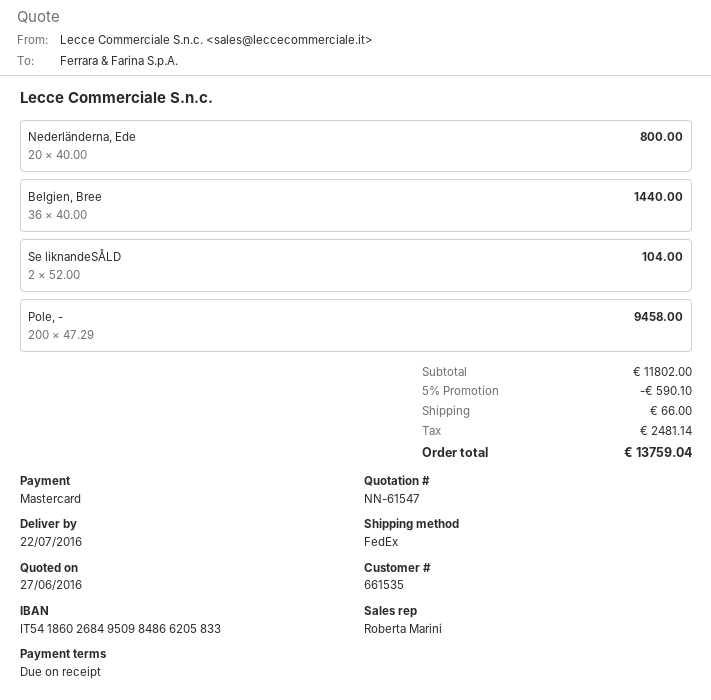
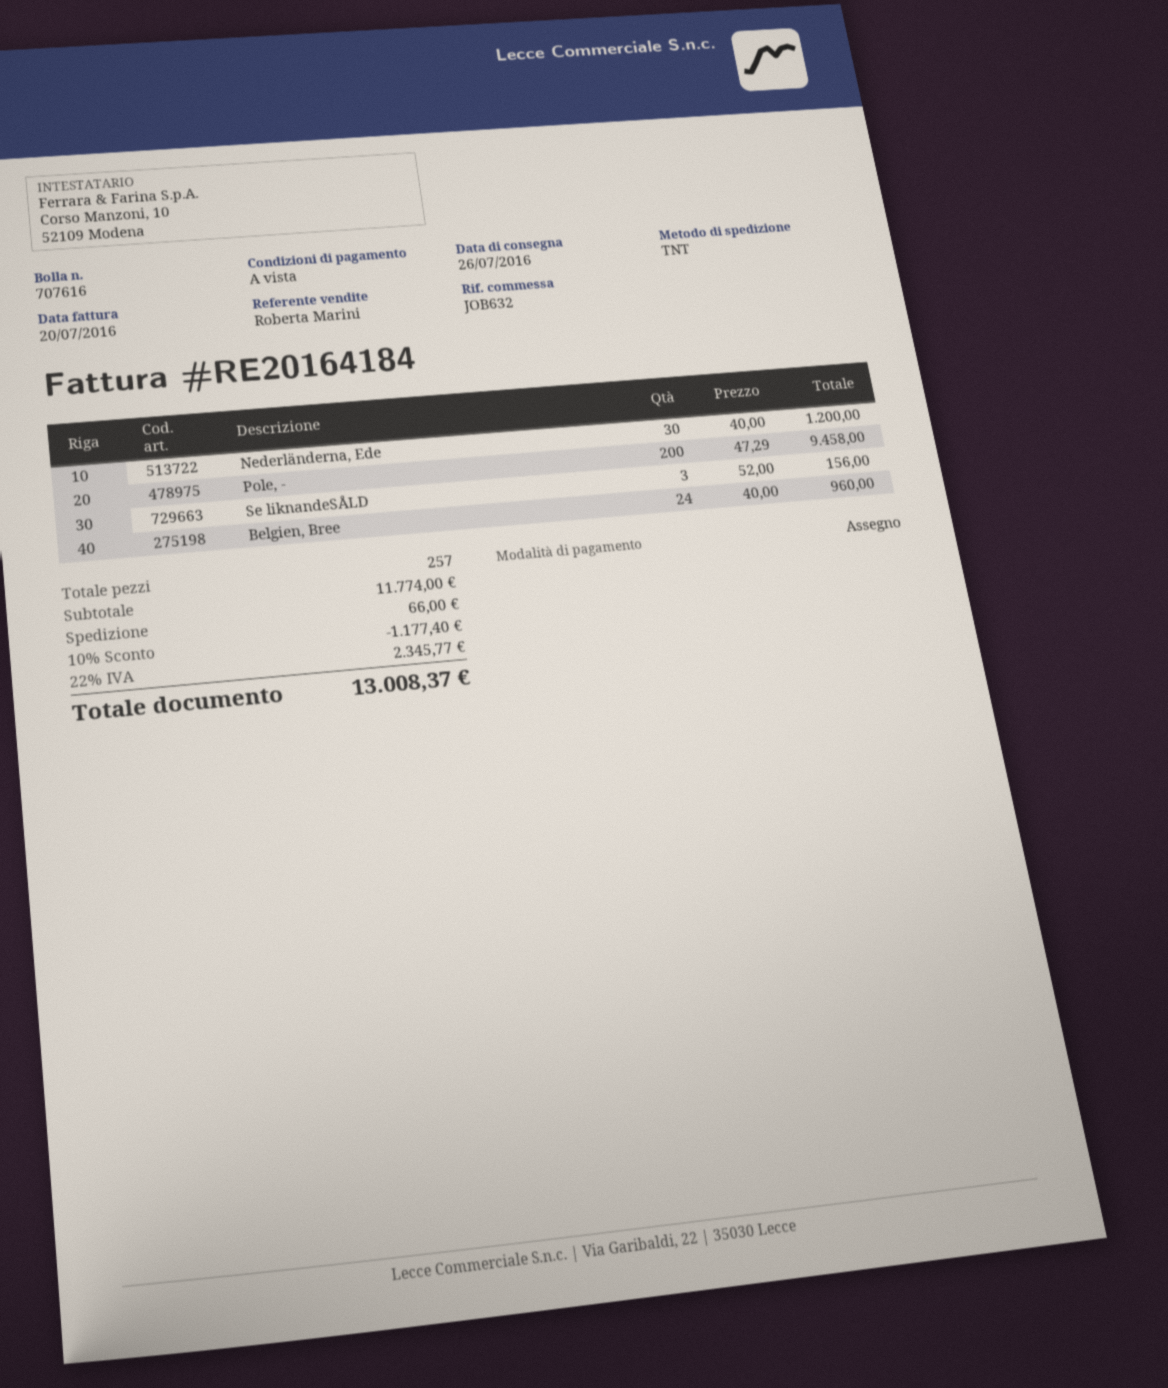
delivery date: 2016-07-22 -> 2016-07-26
payment method: Mastercard -> cheque
shipping method: FedEx -> TNT
Nederländerna, Ede: 20 x 40.00 = 800.00 -> 30 x 40.00 = 1200.00
Belgien, Bree: 36 x 40.00 = 1440.00 -> 24 x 40.00 = 960.00
Se liknandeSÅLD: 2 x 52.00 = 104.00 -> 3 x 52.00 = 156.00
subtotal: 11802.00 -> 11774.00
discount: 5% = 590.10 -> 10% = 1177.40
tax: 2481.14 -> 2345.77
total: 13759.04 -> 13008.37

